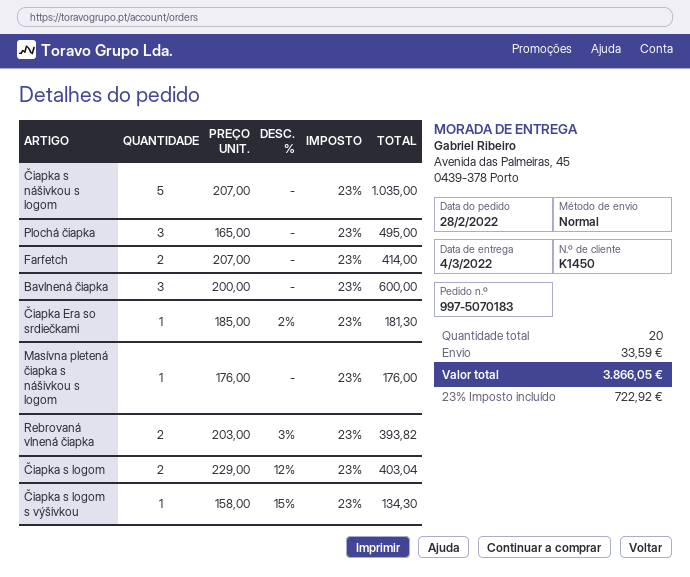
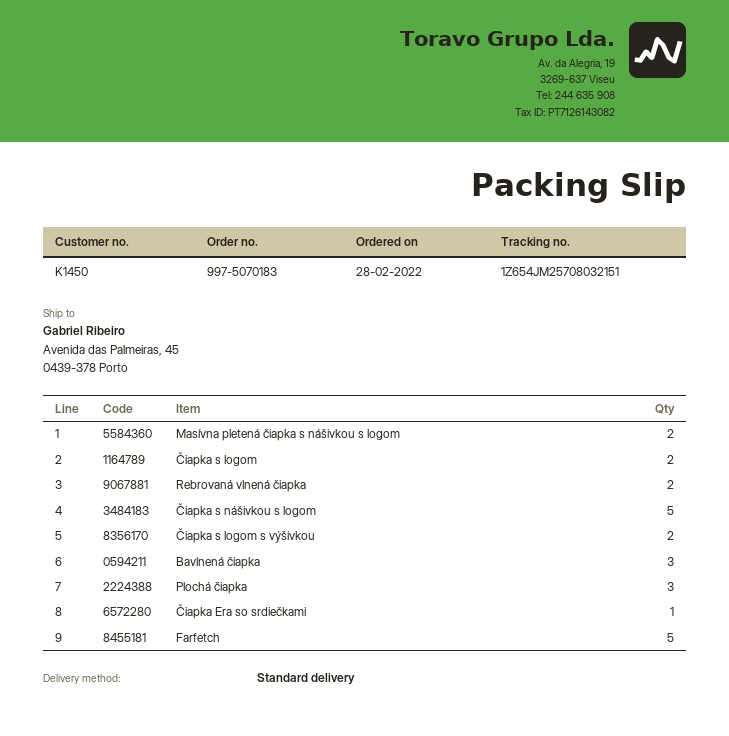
Farfetch: 2 -> 5
Masívna pletená čiapka s nášivkou s logom: 1 -> 2
Čiapka s logom s výšivkou: 1 -> 2

